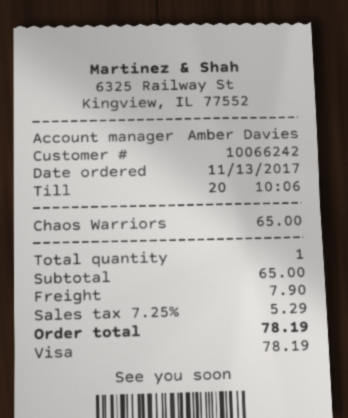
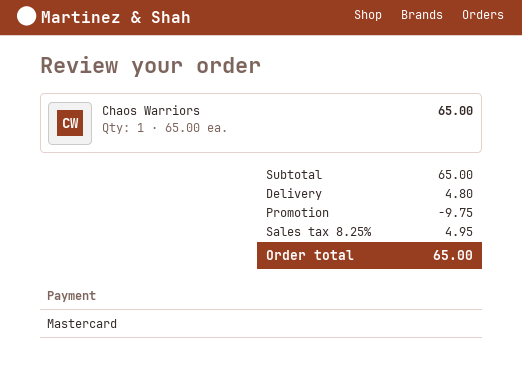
payment method: Visa -> Mastercard
discount: none -> 9.75
shipping: 7.90 -> 4.80
tax: 7.25% = 5.29 -> 8.25% = 4.95
total: 78.19 -> 65.00

